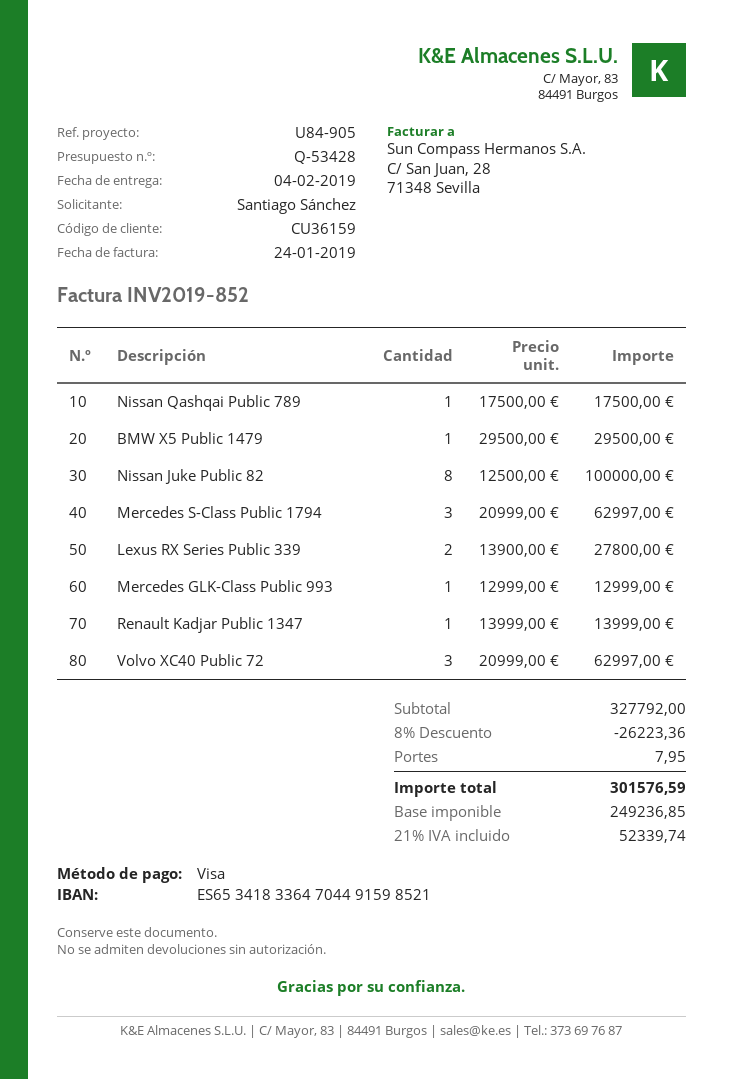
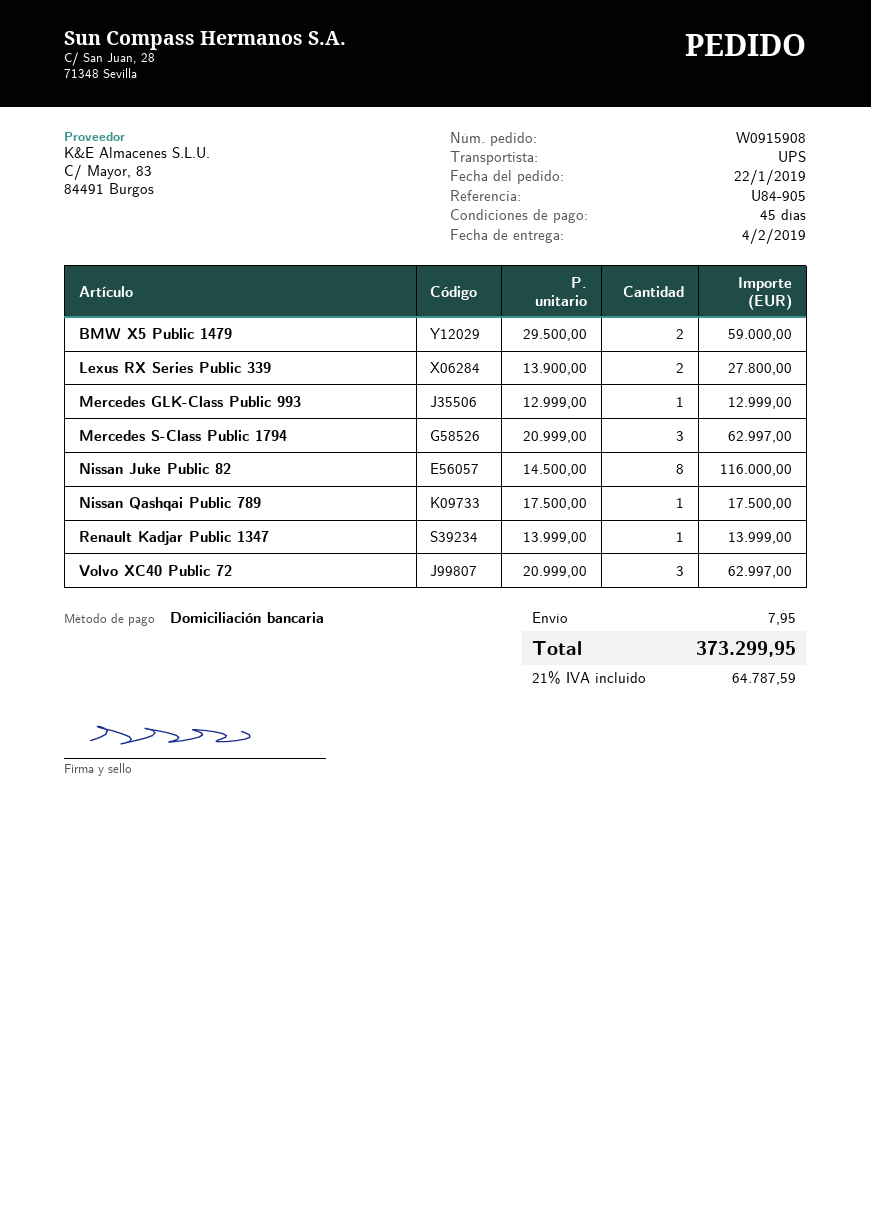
payment method: Visa -> direct debit
BMW X5 Public 1479: 1 x 29500.00 = 29500.00 -> 2 x 29500.00 = 59000.00
Nissan Juke Public 82: 8 x 12500.00 = 100000.00 -> 8 x 14500.00 = 116000.00
discount: 8% = 26223.36 -> none
tax: 21% = 52339.74 -> 21% = 64787.59
total: 301576.59 -> 373299.95

